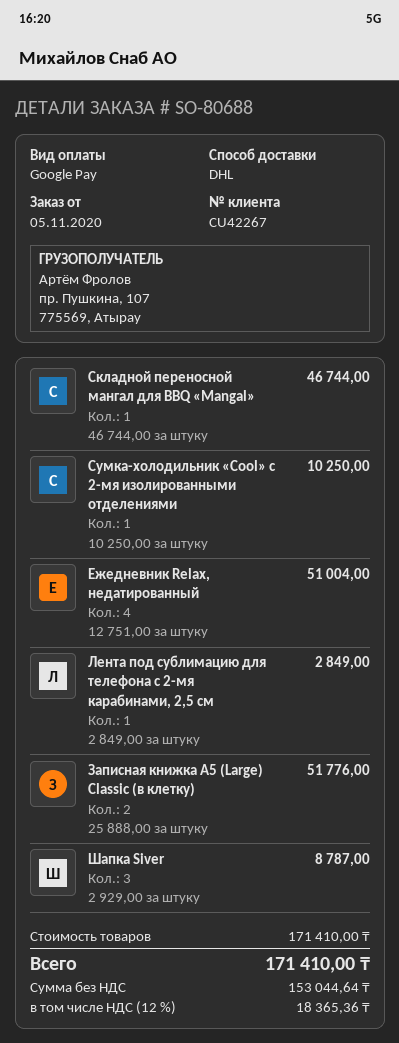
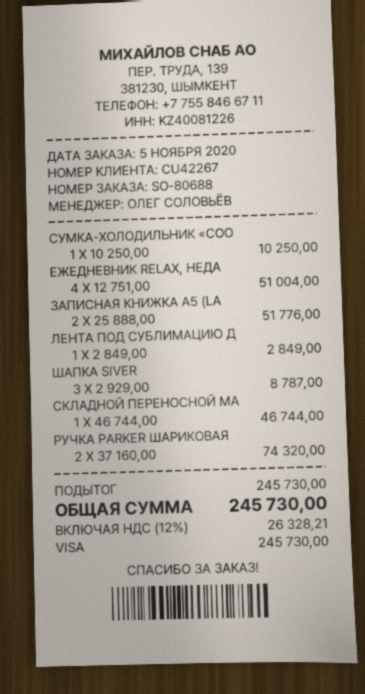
payment method: Google Pay -> Visa
РУЧКА PARKER ШАРИКОВАЯ: none -> 2 x 37160.00 = 74320.00
subtotal: 171410.00 -> 245730.00
tax: 12% = 18365.36 -> 12% = 26328.21
total: 171410.00 -> 245730.00

